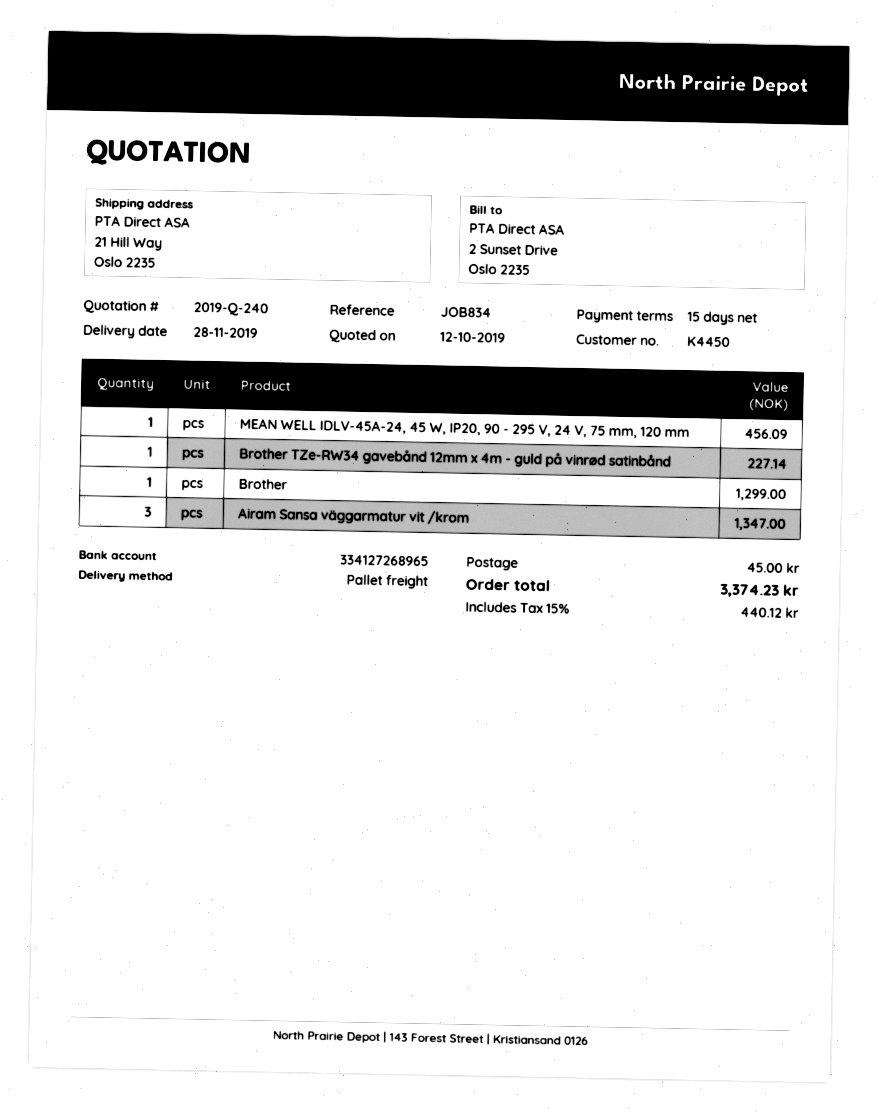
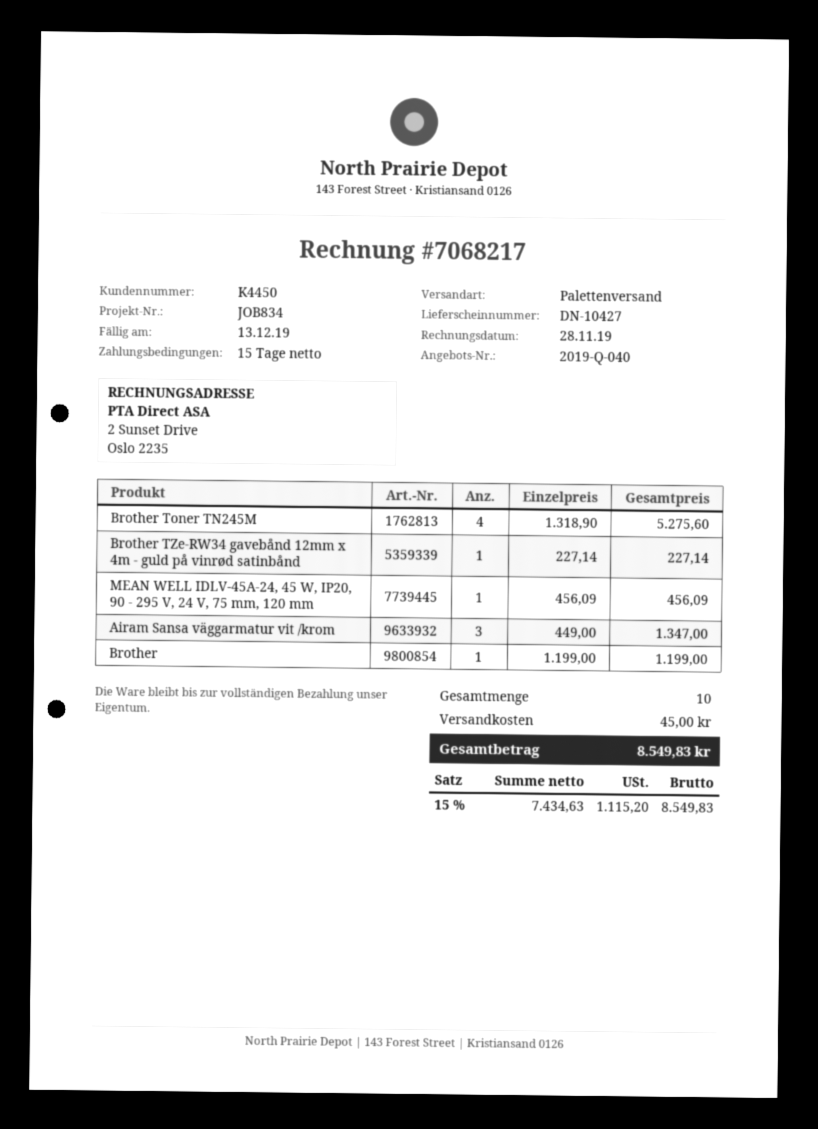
quote number: 2019-Q-240 -> 2019-Q-040
Brother: 1 for 1299.00 -> 1 for 1199.00
Brother Toner TN245M: none -> 4 for 5275.60
tax: 15% = 440.12 -> 15% = 1115.20
total: 3374.23 -> 8549.83

